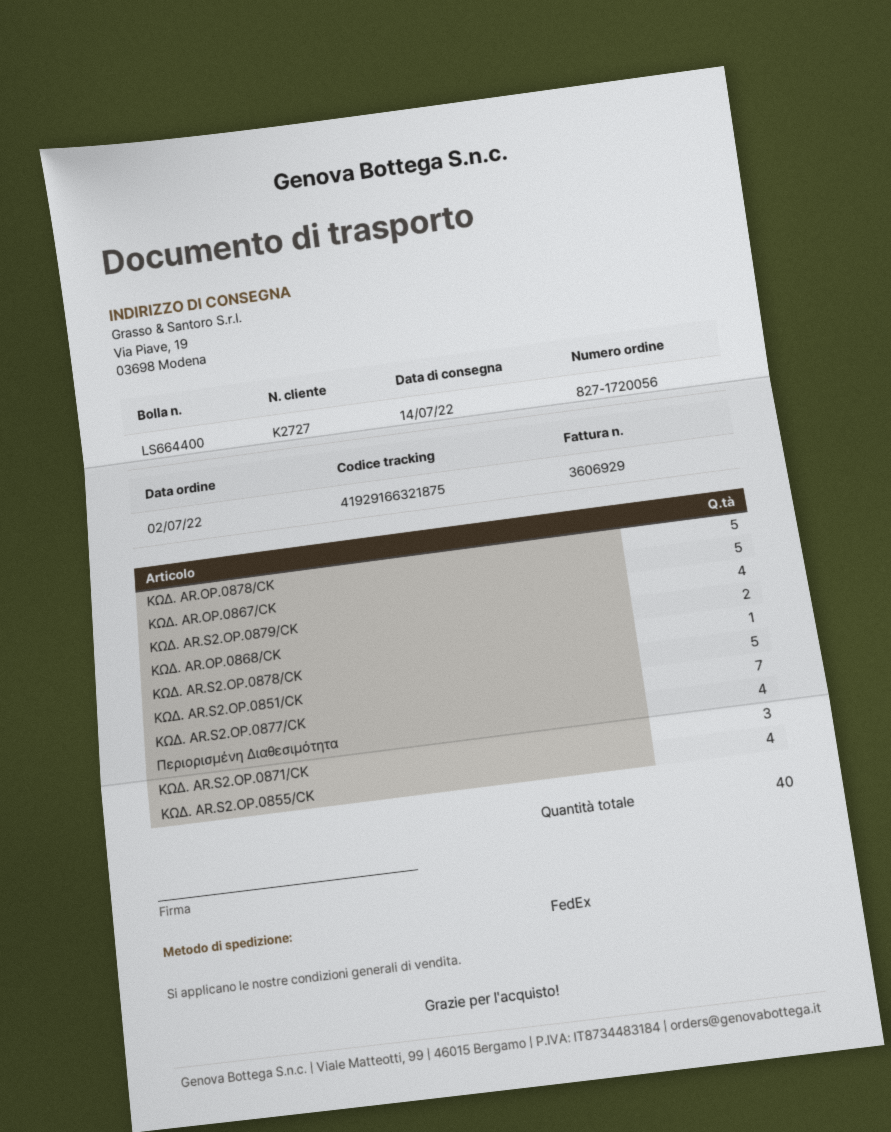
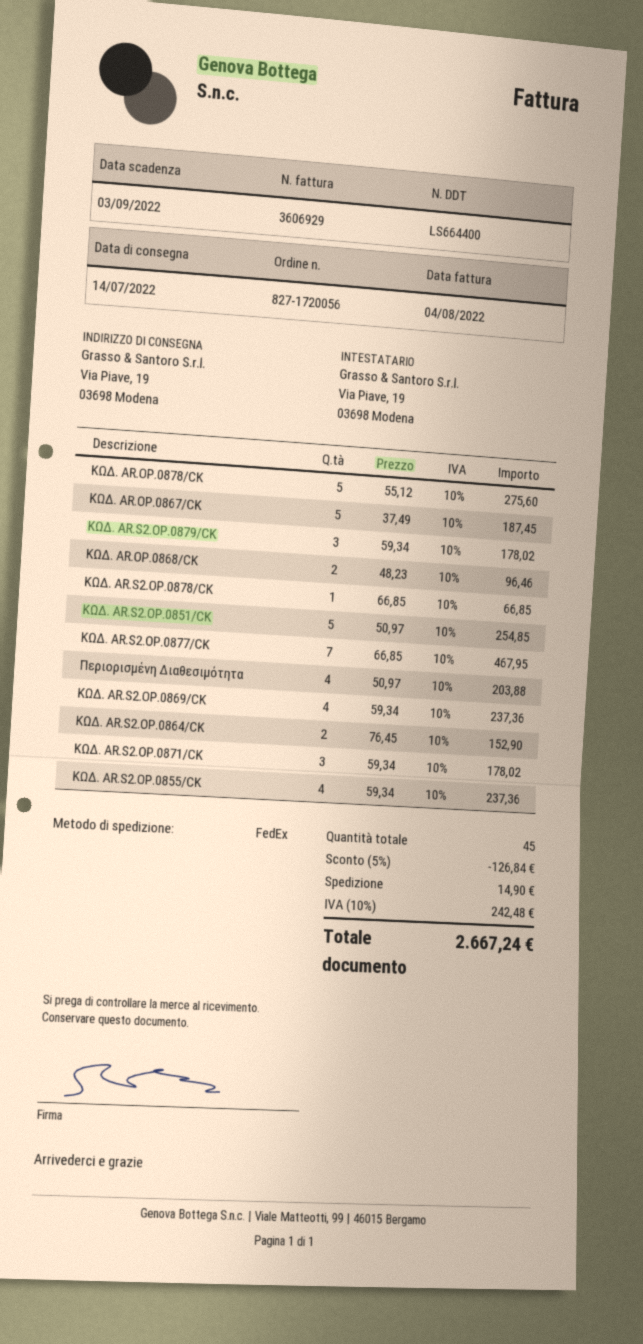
ΚΩΔ. AR.S2.OP.0879/CK: 4 -> 3
ΚΩΔ. AR.S2.OP.0869/CK: none -> 4
ΚΩΔ. AR.S2.OP.0864/CK: none -> 2
total quantity: 40 -> 45

